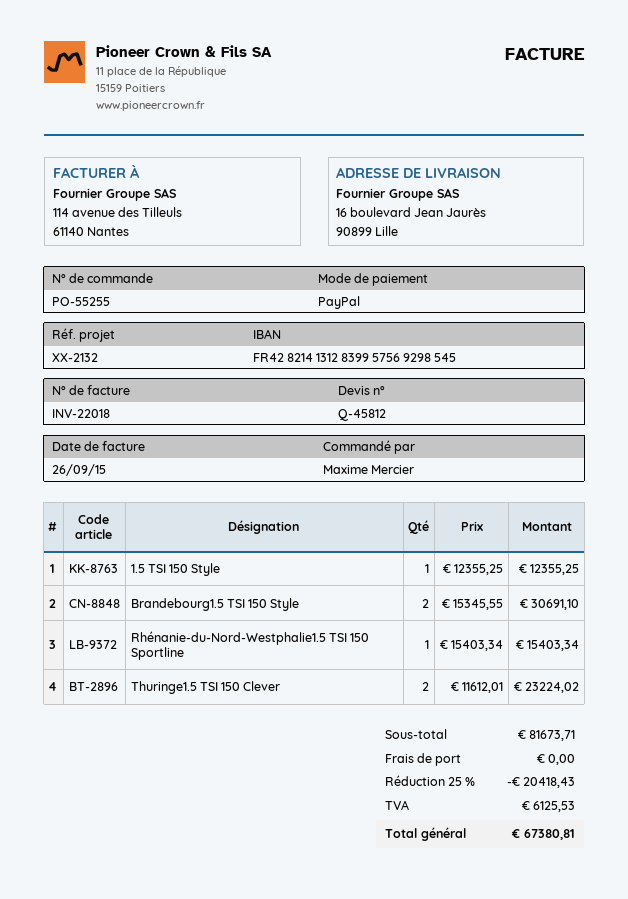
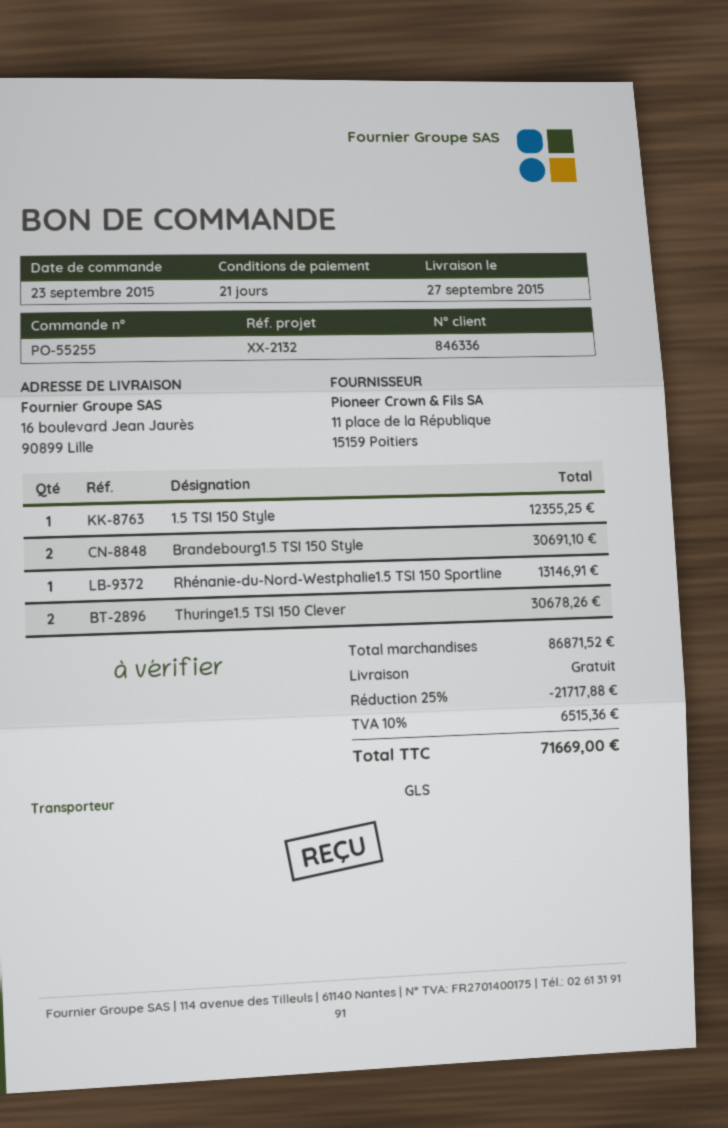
Rhénanie-du-Nord-Westphalie1.5 TSI 150 Sportline: 1 for 15403.34 -> 1 for 13146.91
Thuringe1.5 TSI 150 Clever: 2 for 23224.02 -> 2 for 30678.26
subtotal: 81673.71 -> 86871.52
discount: 25% = 20418.43 -> 25% = 21717.88
tax: 6125.53 -> 6515.36
total: 67380.81 -> 71669.00

